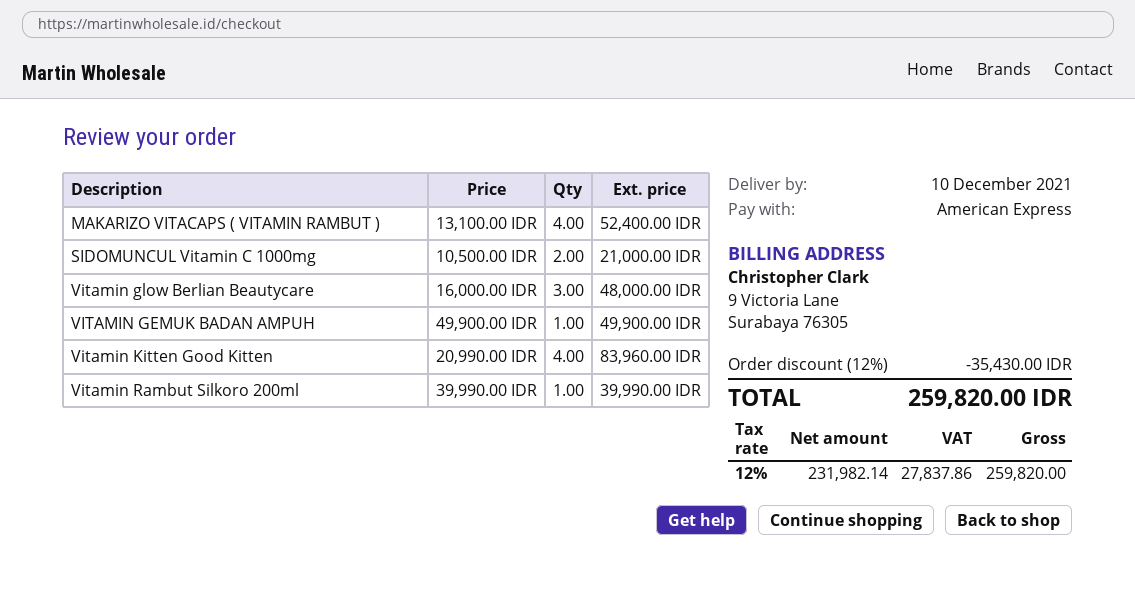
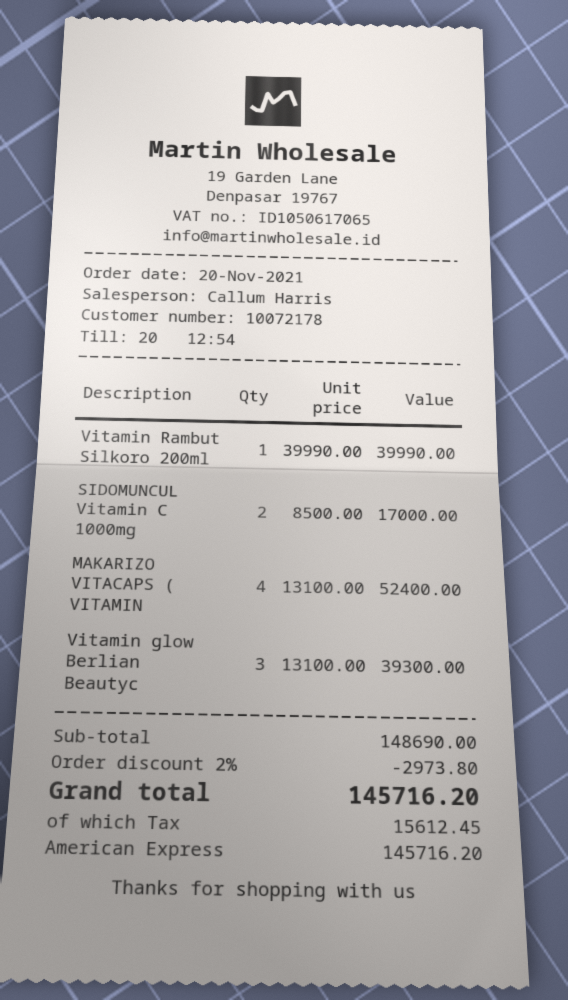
SIDOMUNCUL Vitamin C 1000mg: 2 x 10500.00 = 21000.00 -> 2 x 8500.00 = 17000.00
Vitamin glow Berlian Beautycare: 3 x 16000.00 = 48000.00 -> 3 x 13100.00 = 39300.00
VITAMIN GEMUK BADAN AMPUH: 1 x 49900.00 = 49900.00 -> none
Vitamin Kitten Good Kitten: 4 x 20990.00 = 83960.00 -> none
discount: 12% = 35430.00 -> 2% = 2973.80
tax: 27837.86 -> 15612.45
total: 259820.00 -> 145716.20

